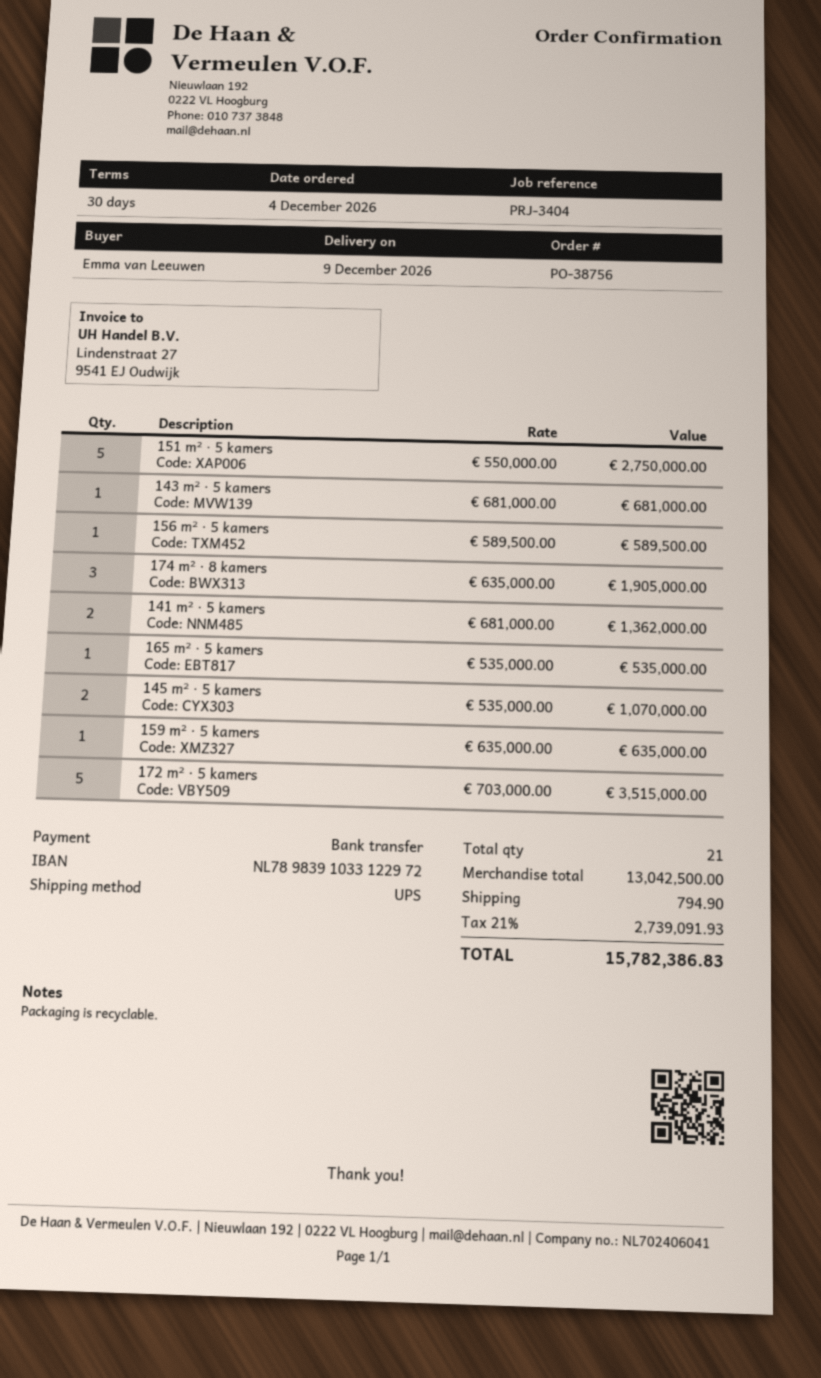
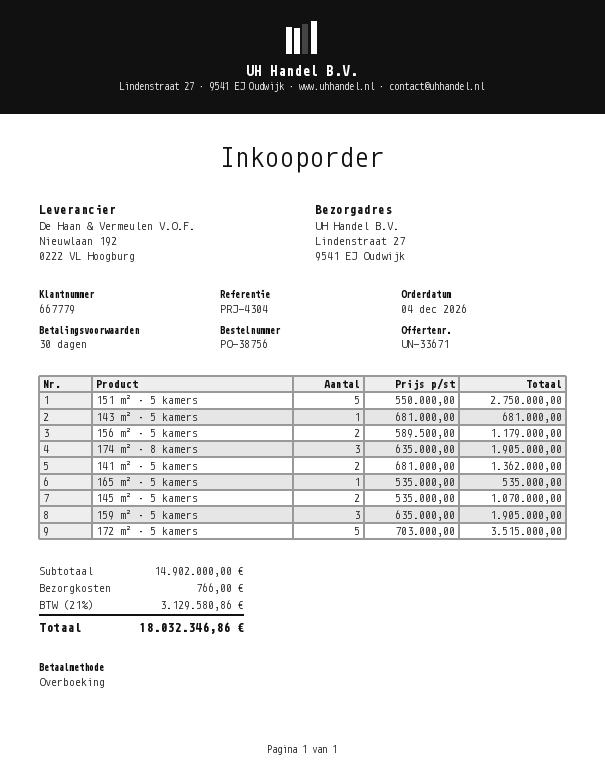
reference: PRJ-3404 -> PRJ-4304
156 m² · 5 kamers: 1 x 589500.00 = 589500.00 -> 2 x 589500.00 = 1179000.00
159 m² · 5 kamers: 1 x 635000.00 = 635000.00 -> 3 x 635000.00 = 1905000.00
subtotal: 13042500.00 -> 14902000.00
shipping: 794.90 -> 766.00
tax: 21% = 2739091.93 -> 21% = 3129580.86
total: 15782386.83 -> 18032346.86

